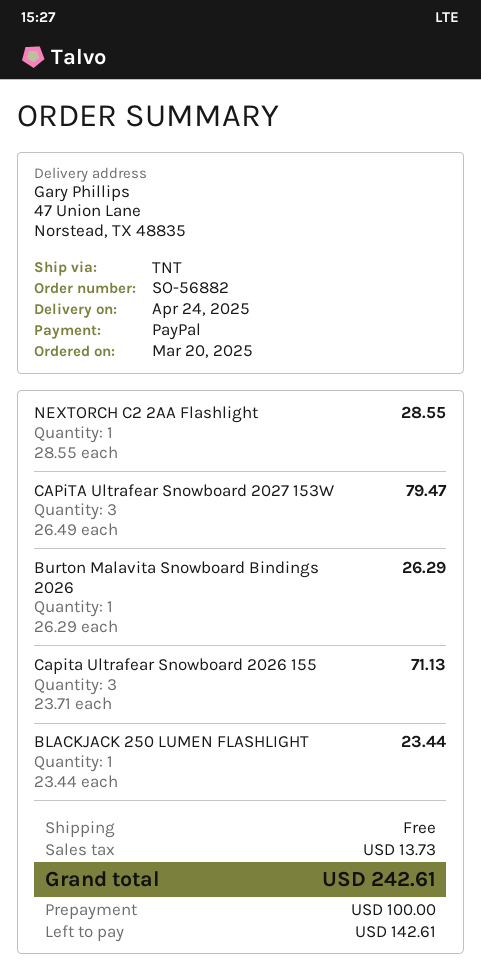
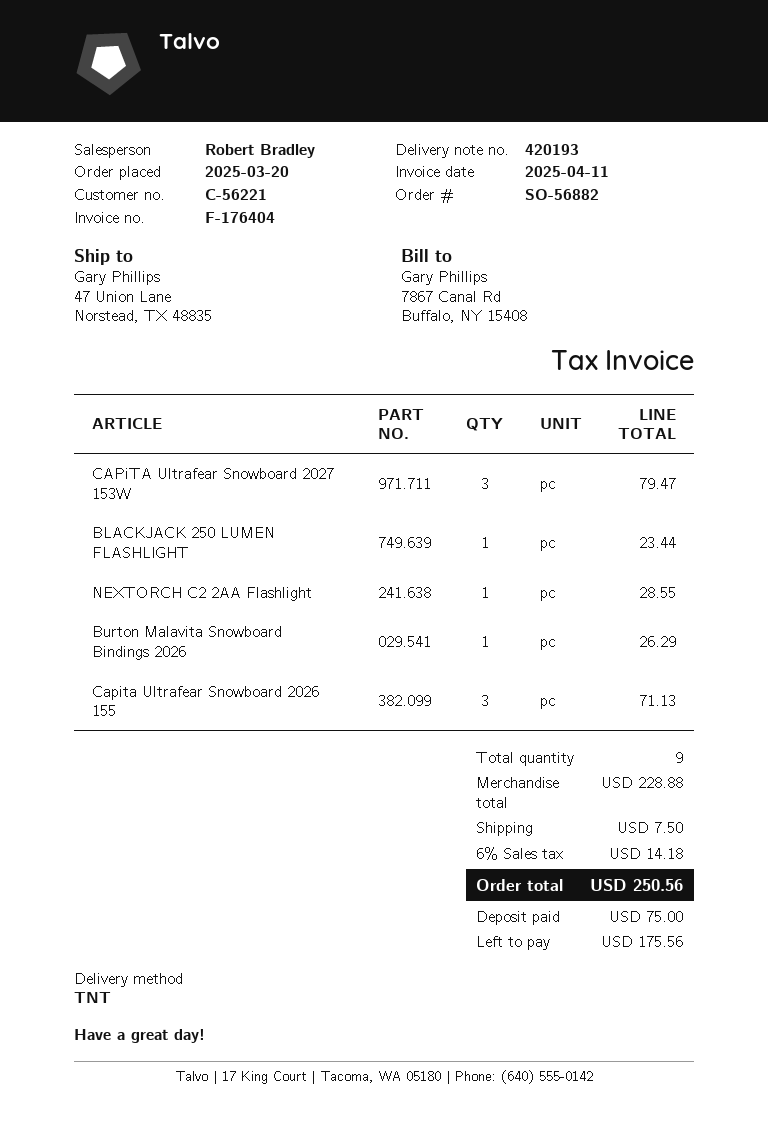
shipping: 0.00 -> 7.50
tax: 13.73 -> 14.18
total: 242.61 -> 250.56
deposit: 100.00 -> 75.00
balance: 142.61 -> 175.56

